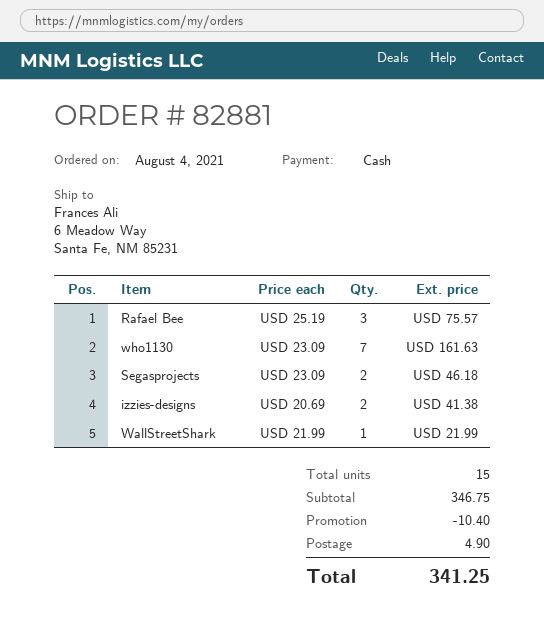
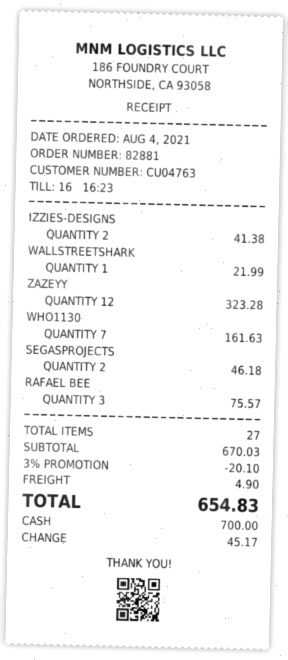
ZAZEYY: none -> 12 for 323.28
total quantity: 15 -> 27
subtotal: 346.75 -> 670.03
discount: 10.40 -> 20.10
total: 341.25 -> 654.83

